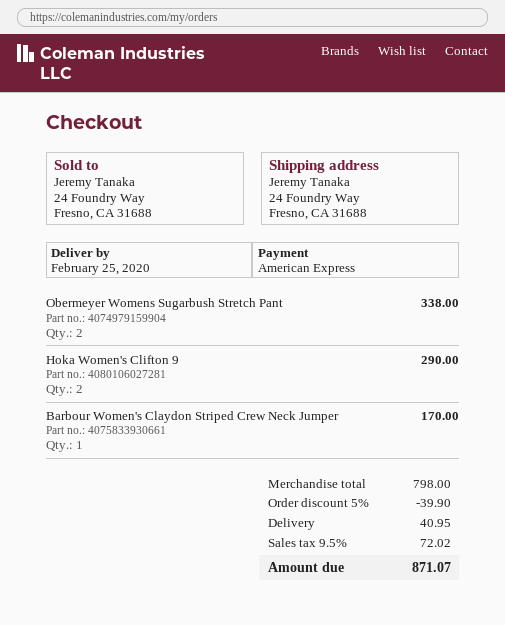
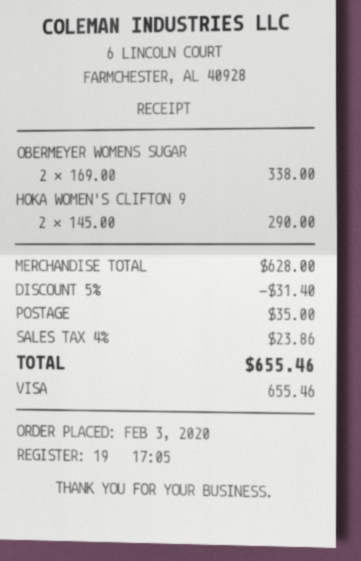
payment method: American Express -> Visa
Barbour Women's Claydon Striped Crew Neck Jumper: 1 for 170.00 -> none
subtotal: 798.00 -> 628.00
discount: 5% = 39.90 -> 5% = 31.40
shipping: 40.95 -> 35.00
tax: 9.5% = 72.02 -> 4% = 23.86
total: 871.07 -> 655.46

